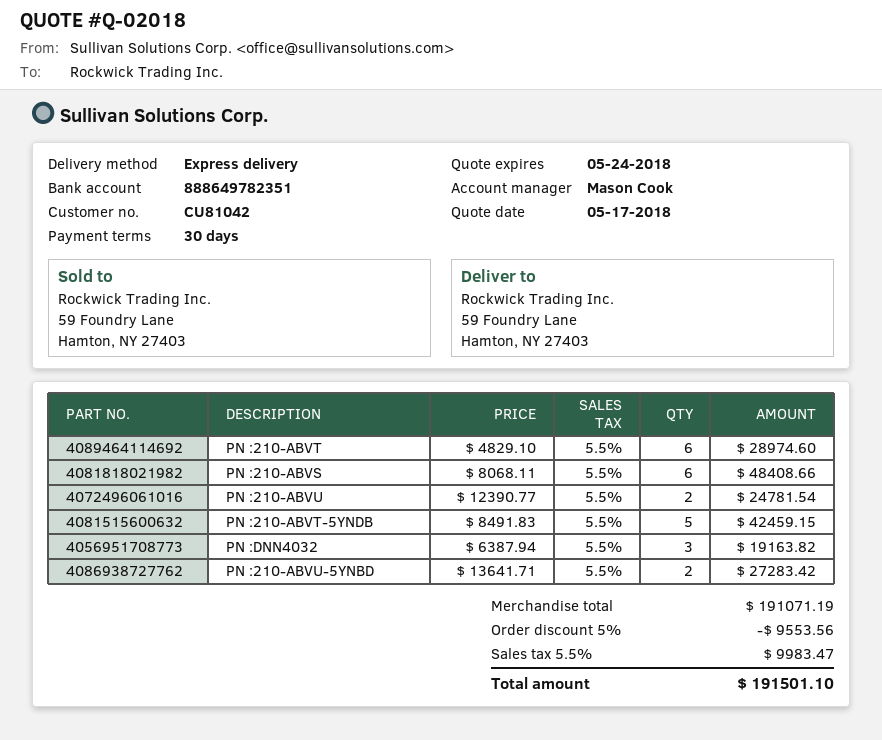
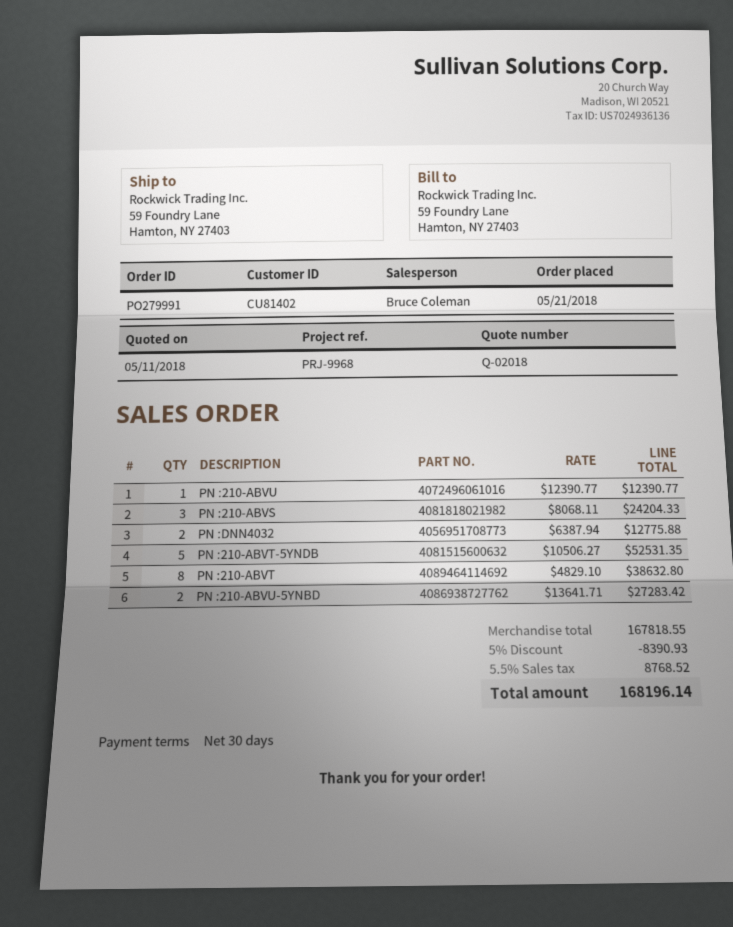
quote date: 2018-05-17 -> 2018-05-11
customer number: CU81042 -> CU81402
sales rep: Mason Cook -> Bruce Coleman
PN :210-ABVT: 6 x 4829.10 = 28974.60 -> 8 x 4829.10 = 38632.80
PN :210-ABVS: 6 x 8068.11 = 48408.66 -> 3 x 8068.11 = 24204.33
PN :210-ABVU: 2 x 12390.77 = 24781.54 -> 1 x 12390.77 = 12390.77
PN :210-ABVT-5YNDB: 5 x 8491.83 = 42459.15 -> 5 x 10506.27 = 52531.35
PN :DNN4032: 3 x 6387.94 = 19163.82 -> 2 x 6387.94 = 12775.88
subtotal: 191071.19 -> 167818.55
discount: 5% = 9553.56 -> 5% = 8390.93
tax: 5.5% = 9983.47 -> 5.5% = 8768.52
total: 191501.10 -> 168196.14

